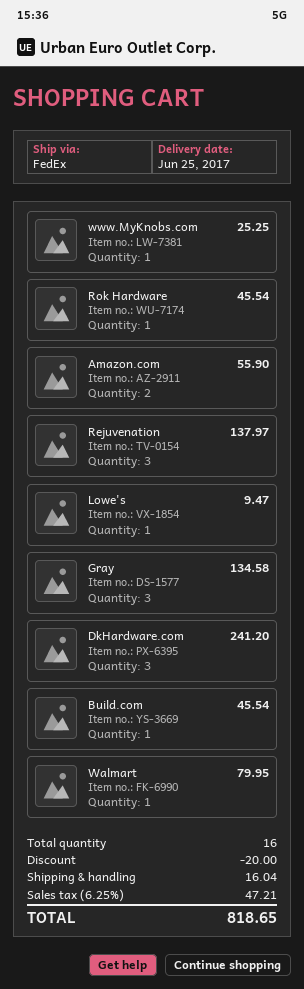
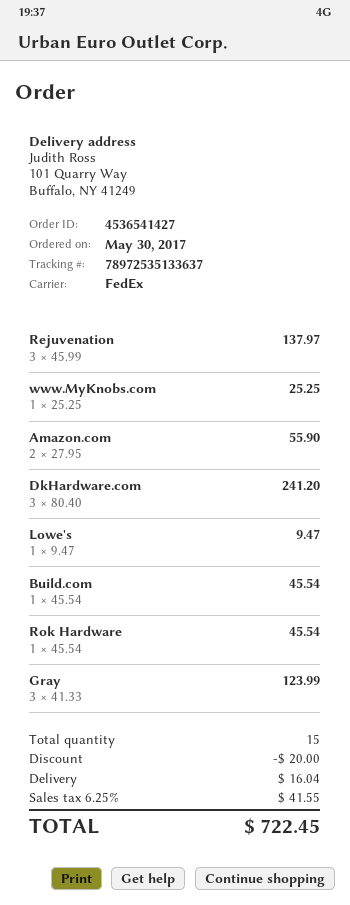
Gray: 3 for 134.58 -> 3 for 123.99
Walmart: 1 for 79.95 -> none
total quantity: 16 -> 15
tax: 6.25% = 47.21 -> 6.25% = 41.55
total: 818.65 -> 722.45

